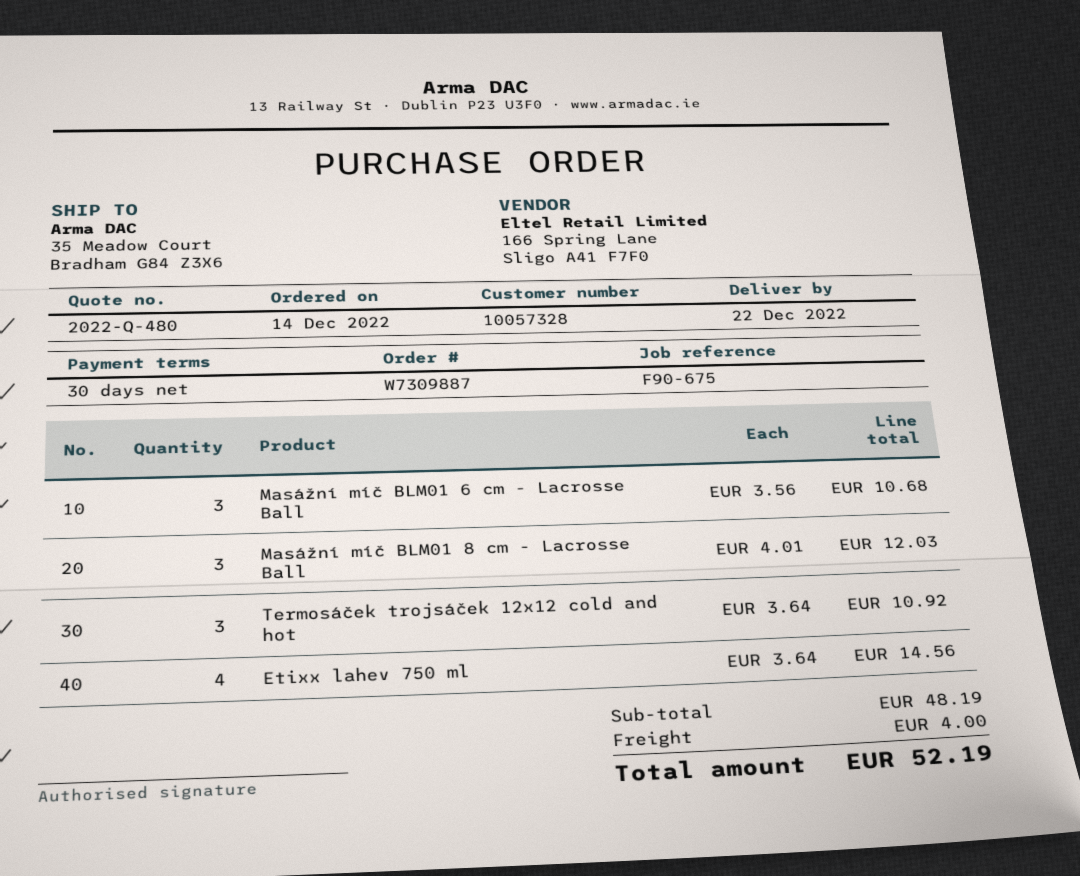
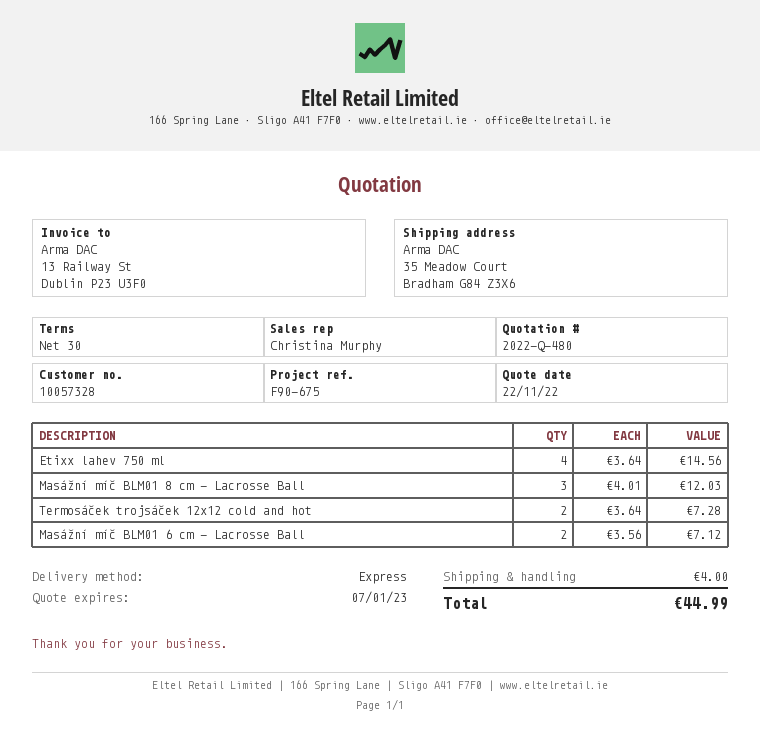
Masážní míč BLM01 6 cm - Lacrosse Ball: 3 x 3.56 = 10.68 -> 2 x 3.56 = 7.12
Termosáček trojsáček 12x12 cold and hot: 3 x 3.64 = 10.92 -> 2 x 3.64 = 7.28
total: 52.19 -> 44.99

